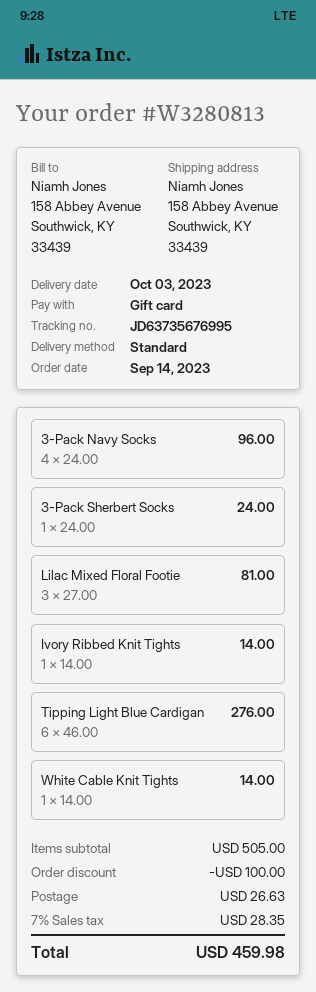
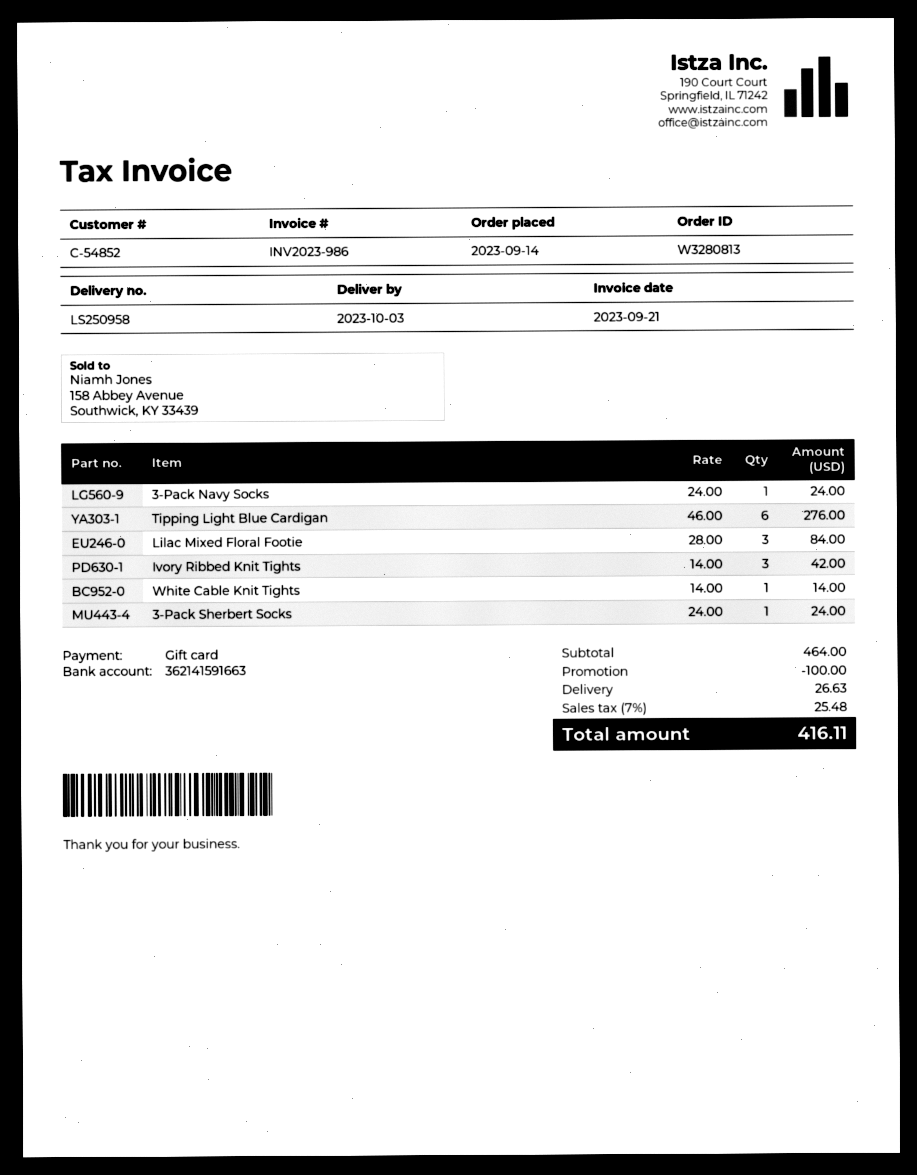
3-Pack Navy Socks: 4 x 24.00 = 96.00 -> 1 x 24.00 = 24.00
Lilac Mixed Floral Footie: 3 x 27.00 = 81.00 -> 3 x 28.00 = 84.00
Ivory Ribbed Knit Tights: 1 x 14.00 = 14.00 -> 3 x 14.00 = 42.00
subtotal: 505.00 -> 464.00
tax: 7% = 28.35 -> 7% = 25.48
total: 459.98 -> 416.11

